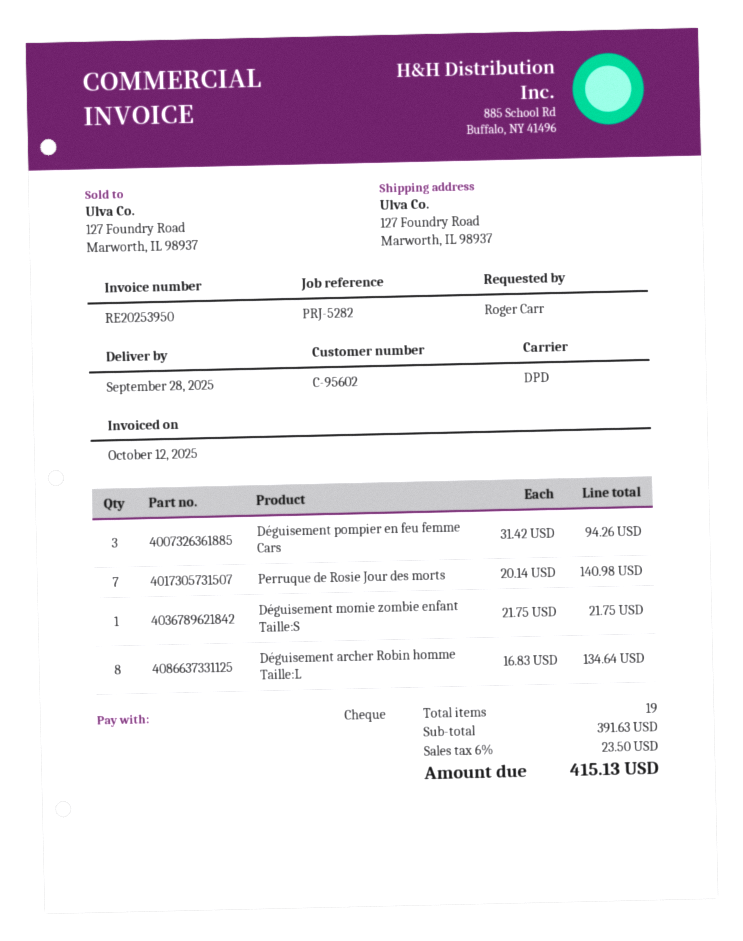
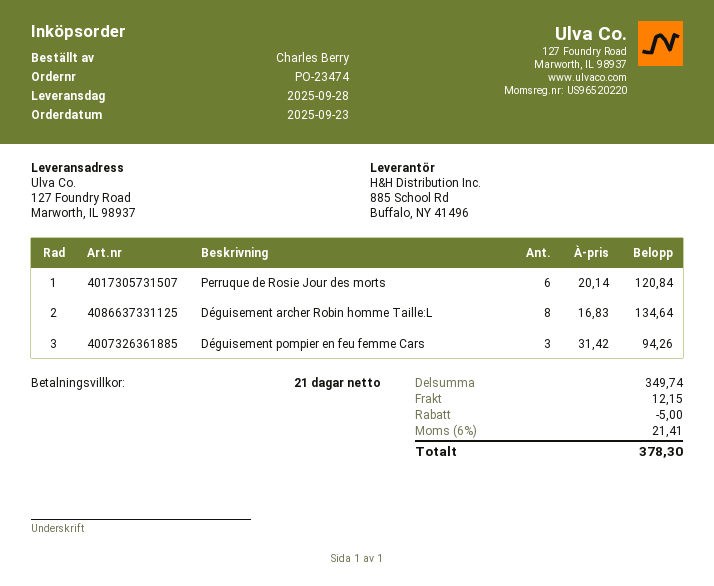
ordered by: Roger Carr -> Charles Berry
Perruque de Rosie Jour des morts: 7 x 20.14 = 140.98 -> 6 x 20.14 = 120.84
Déguisement momie zombie enfant Taille:S: 1 x 21.75 = 21.75 -> none
subtotal: 391.63 -> 349.74
discount: none -> 5.00
shipping: none -> 12.15
tax: 6% = 23.50 -> 6% = 21.41
total: 415.13 -> 378.30

